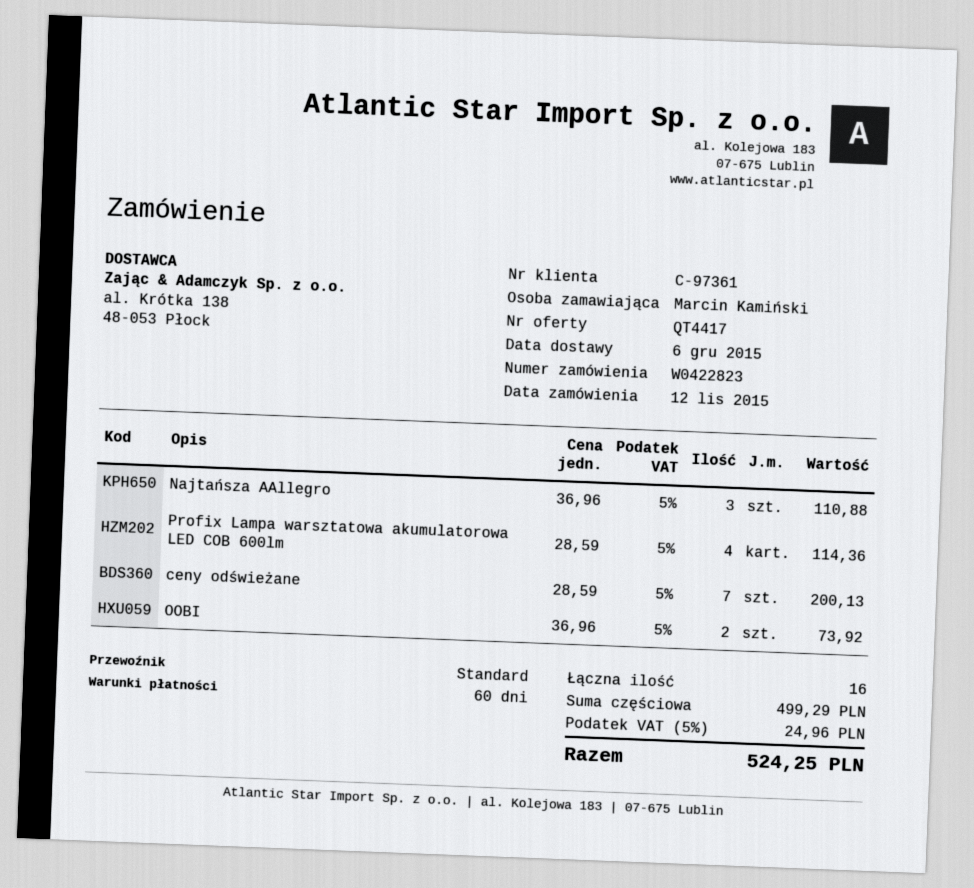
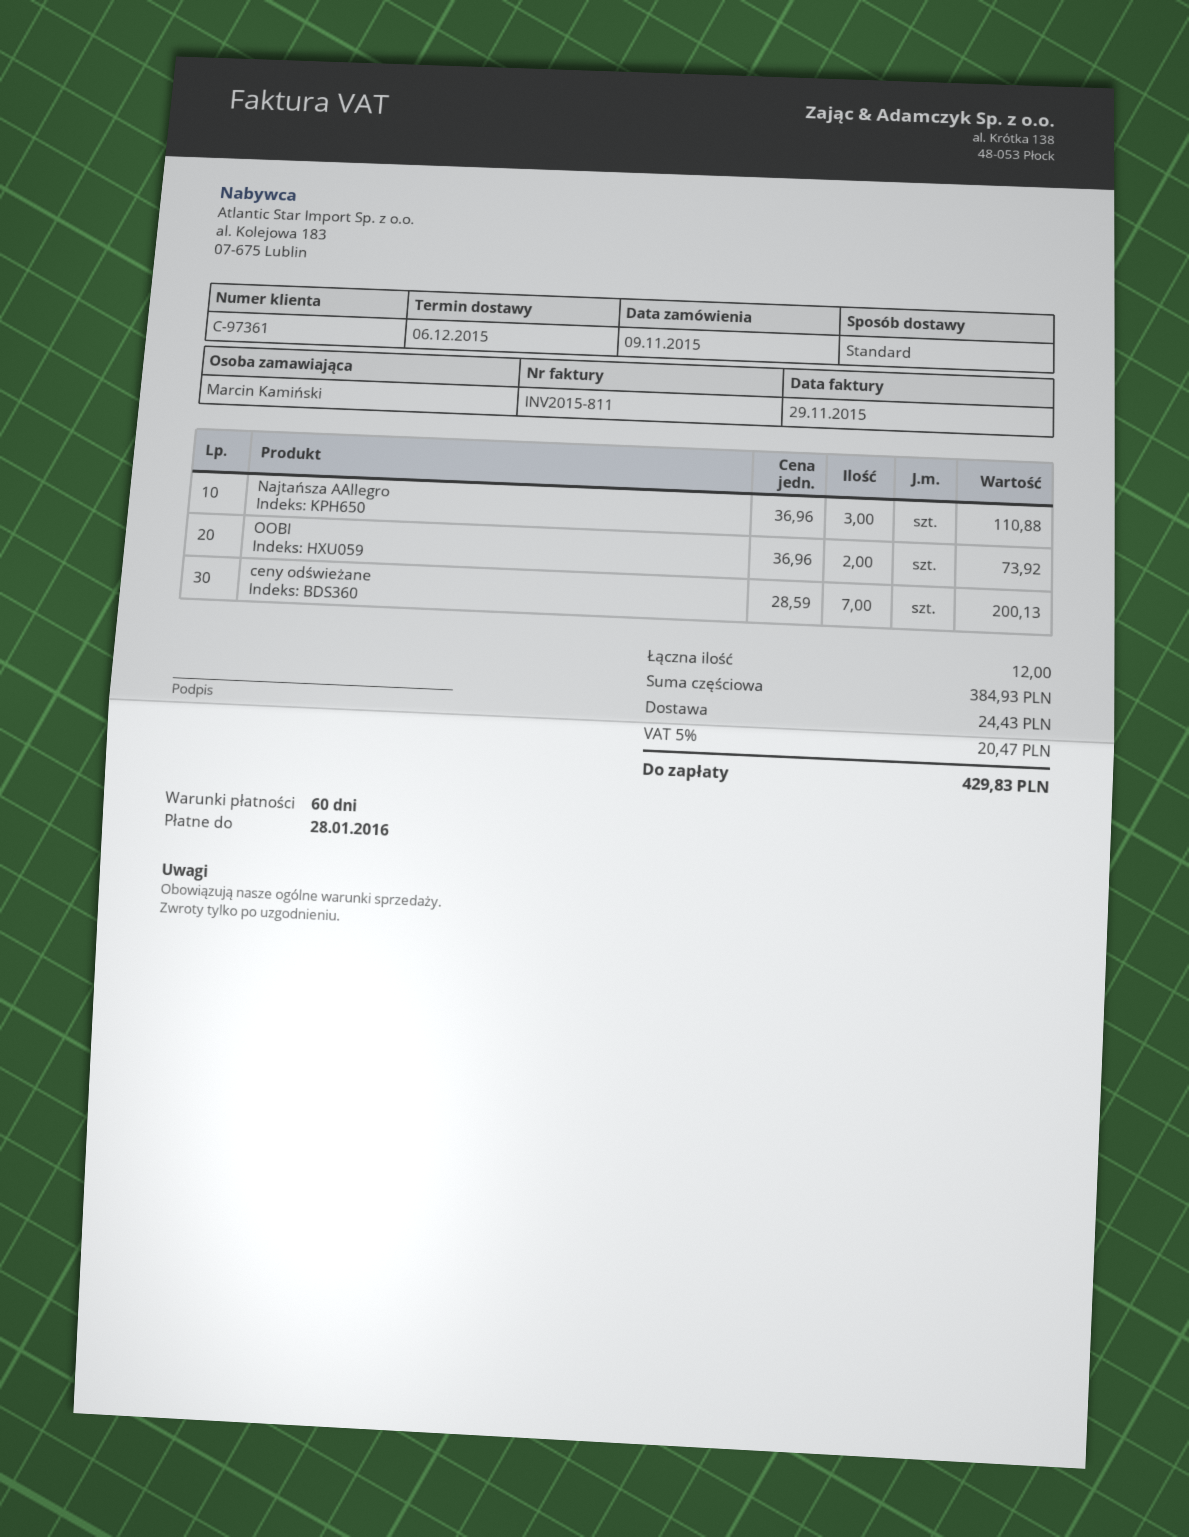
order date: 2015-11-12 -> 2015-11-09
Profix Lampa warsztatowa akumulatorowa LED COB 600lm: 4 x 28.59 = 114.36 -> none
total quantity: 16 -> 12
subtotal: 499.29 -> 384.93
shipping: none -> 24.43
tax: 5% = 24.96 -> 5% = 20.47
total: 524.25 -> 429.83

